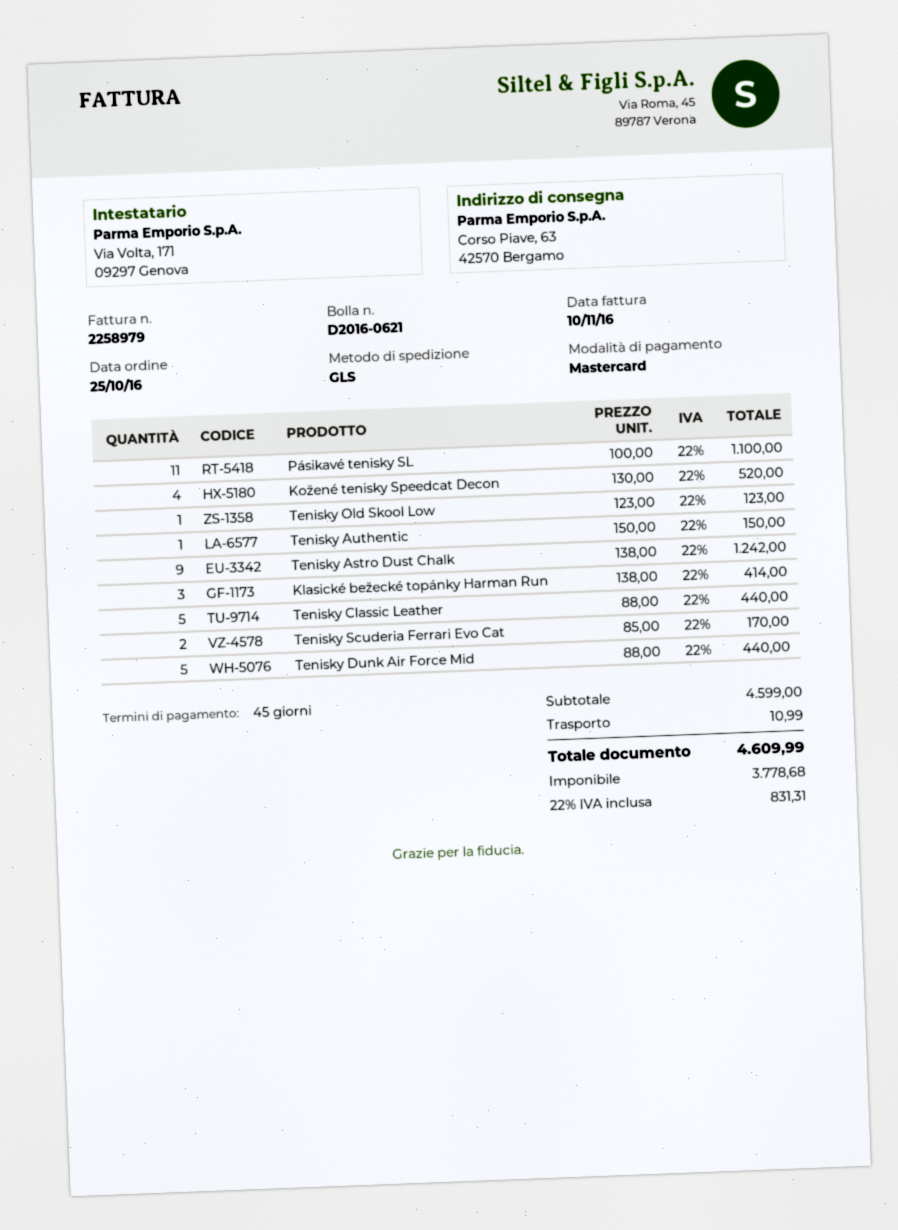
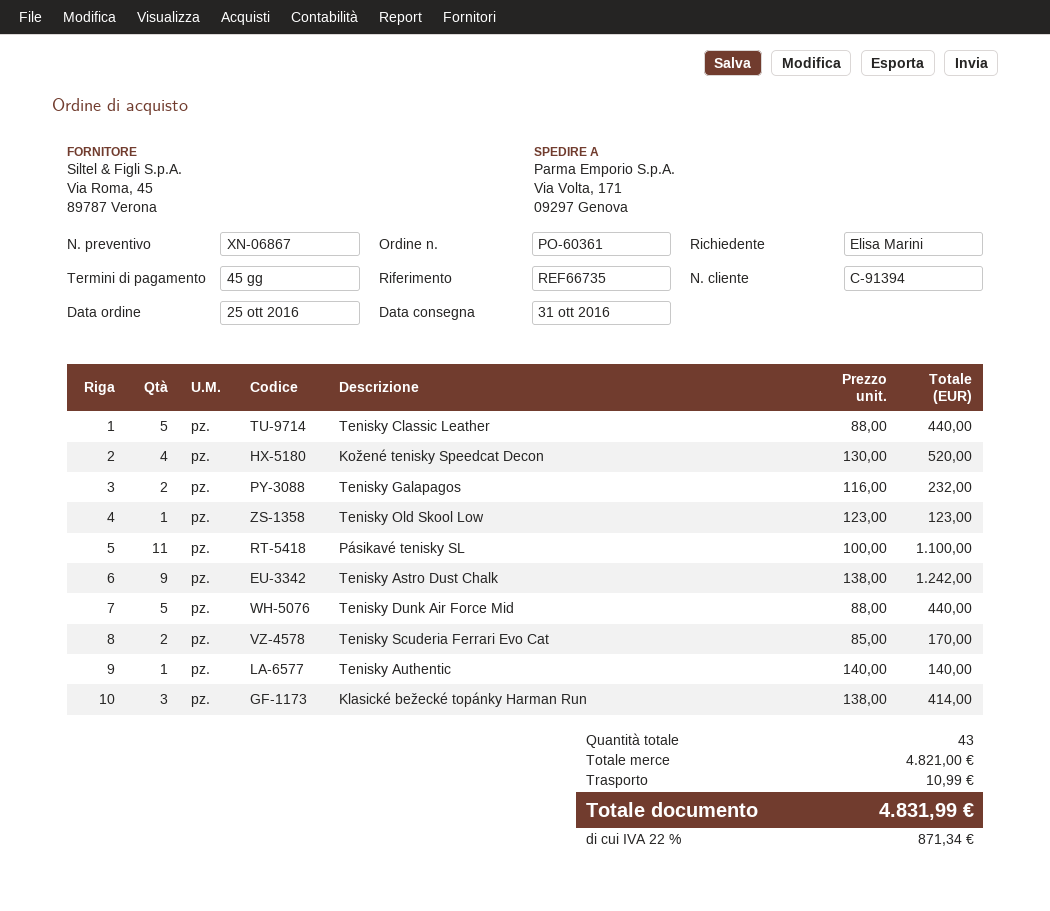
ship to: Corso Piave, 63, 42570 Bergamo -> Via Volta, 171, 09297 Genova
Tenisky Authentic: 1 x 150.00 = 150.00 -> 1 x 140.00 = 140.00
Tenisky Galapagos: none -> 2 x 116.00 = 232.00
subtotal: 4599.00 -> 4821.00
tax: 22% = 831.31 -> 22% = 871.34
total: 4609.99 -> 4831.99

